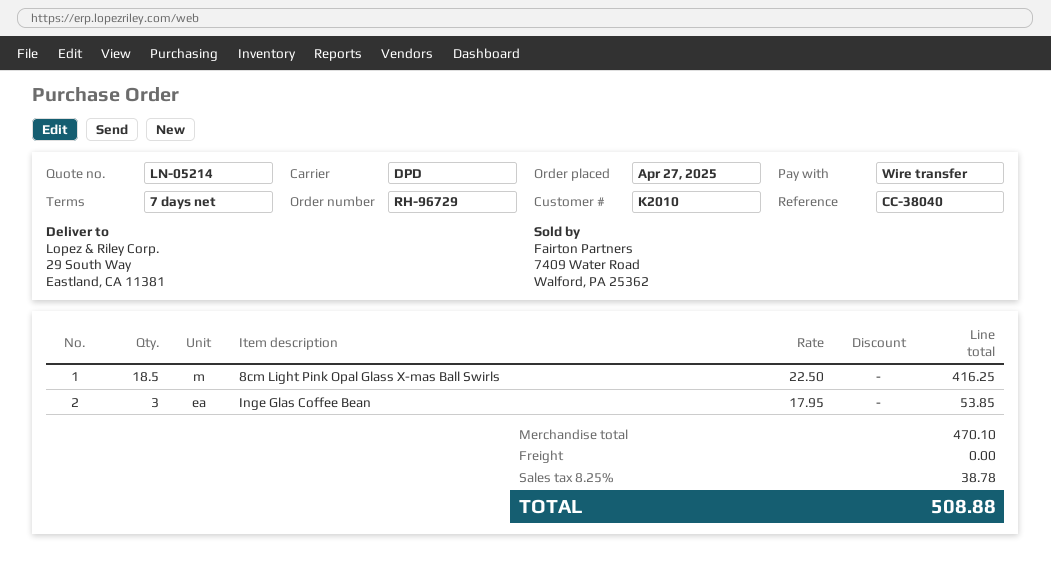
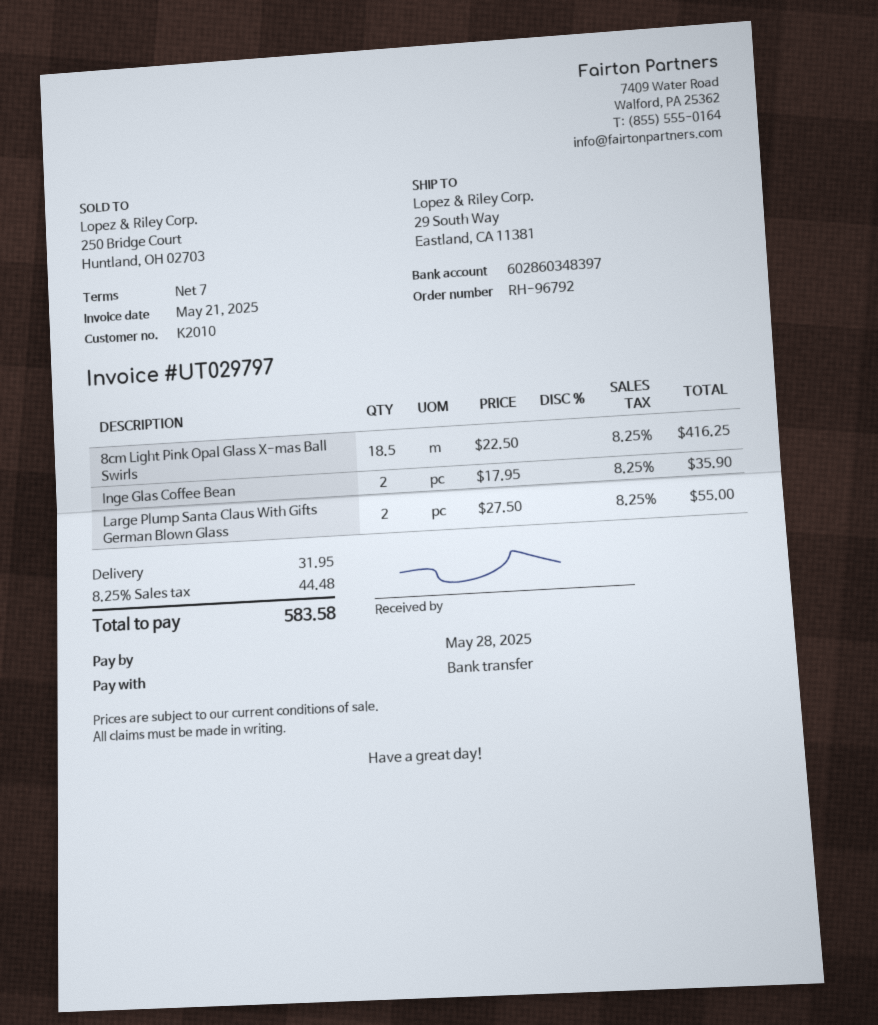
order number: RH-96729 -> RH-96792
Inge Glas Coffee Bean: 3 x 17.95 = 53.85 -> 2 x 17.95 = 35.90
Large Plump Santa Claus With Gifts German Blown Glass: none -> 2 x 27.50 = 55.00
shipping: 0.00 -> 31.95
tax: 8.25% = 38.78 -> 8.25% = 44.48
total: 508.88 -> 583.58

